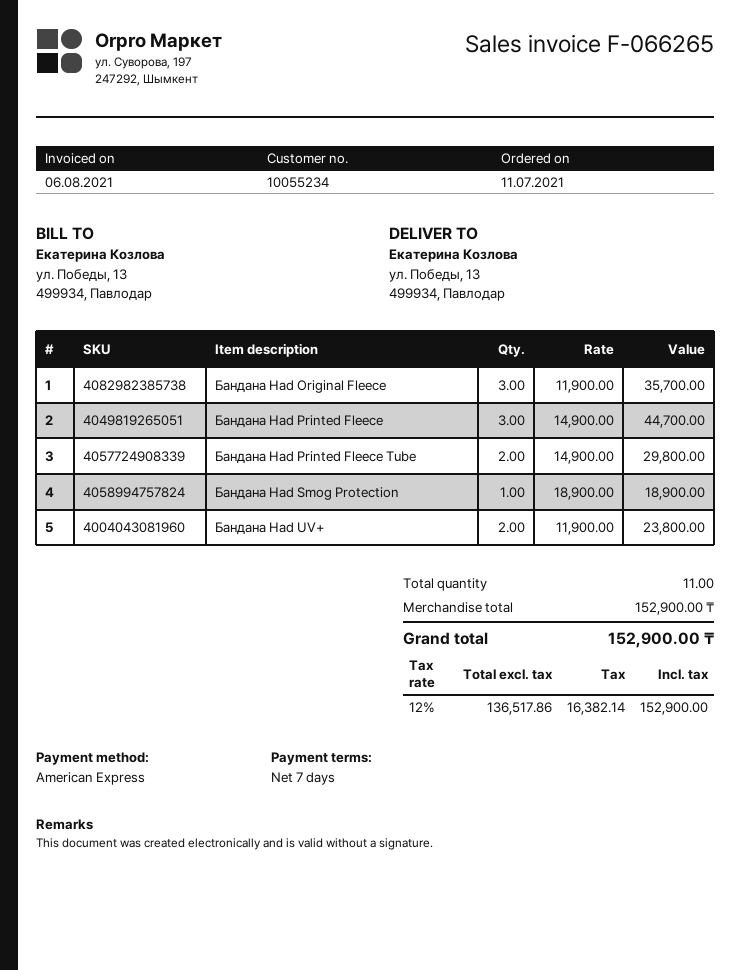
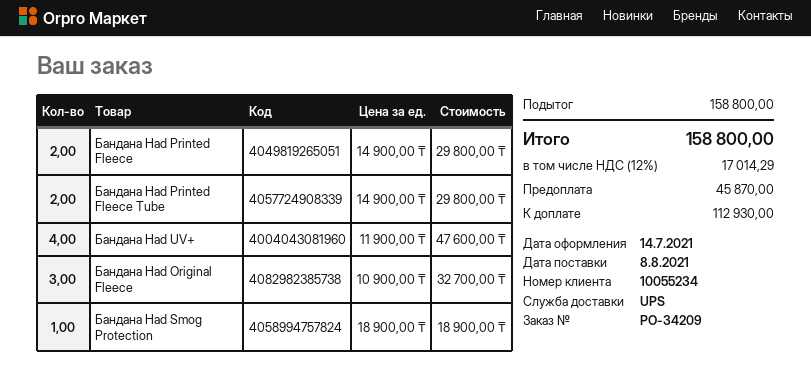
order date: 2021-07-11 -> 2021-07-14
Бандана Had Original Fleece: 3 x 11900.00 = 35700.00 -> 3 x 10900.00 = 32700.00
Бандана Had Printed Fleece: 3 x 14900.00 = 44700.00 -> 2 x 14900.00 = 29800.00
Бандана Had UV+: 2 x 11900.00 = 23800.00 -> 4 x 11900.00 = 47600.00
subtotal: 152900.00 -> 158800.00
tax: 12% = 16382.14 -> 12% = 17014.29
total: 152900.00 -> 158800.00

